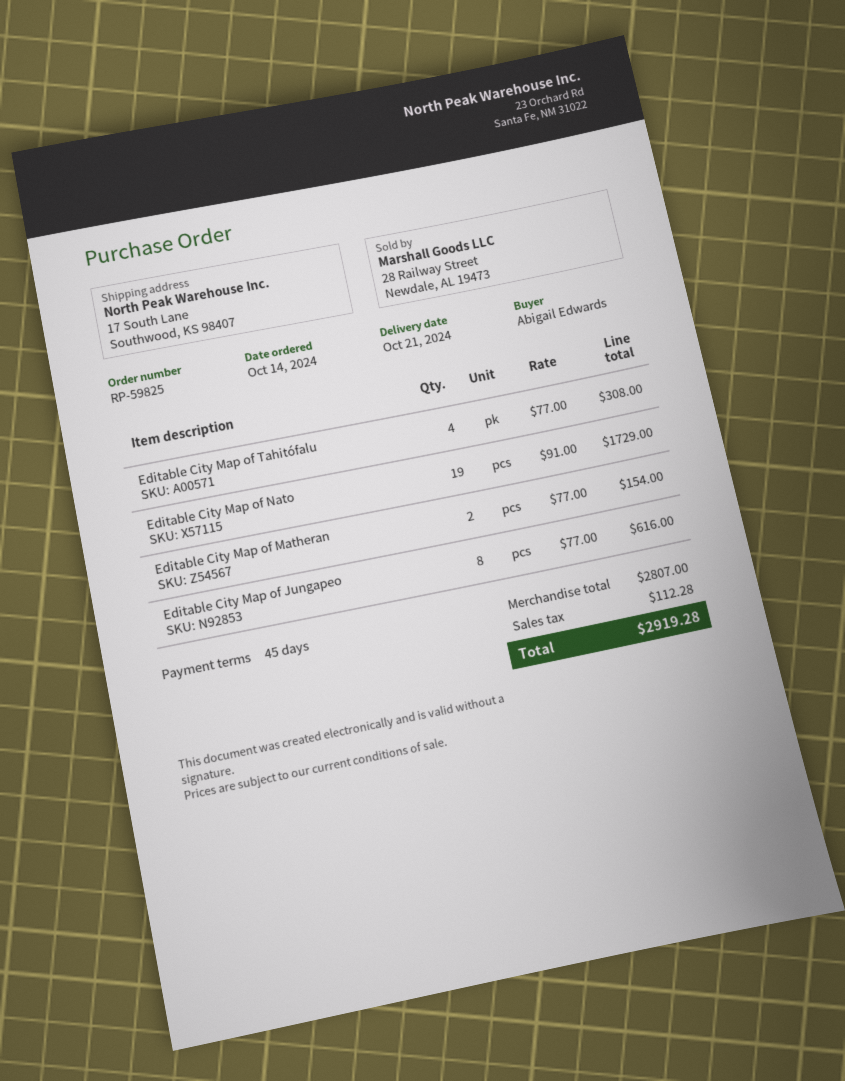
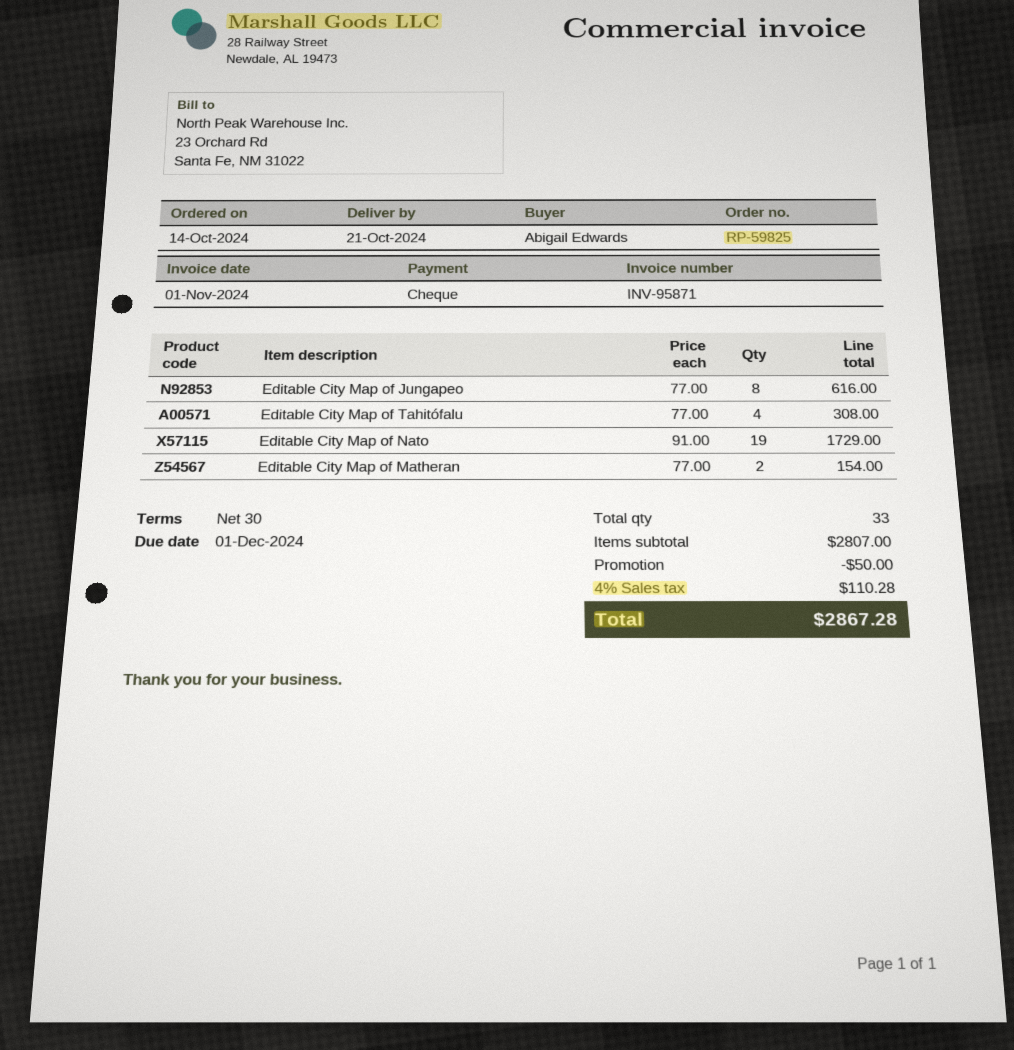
payment terms: 45 days -> 30 days
discount: none -> 50.00
tax: 112.28 -> 110.28
total: 2919.28 -> 2867.28

